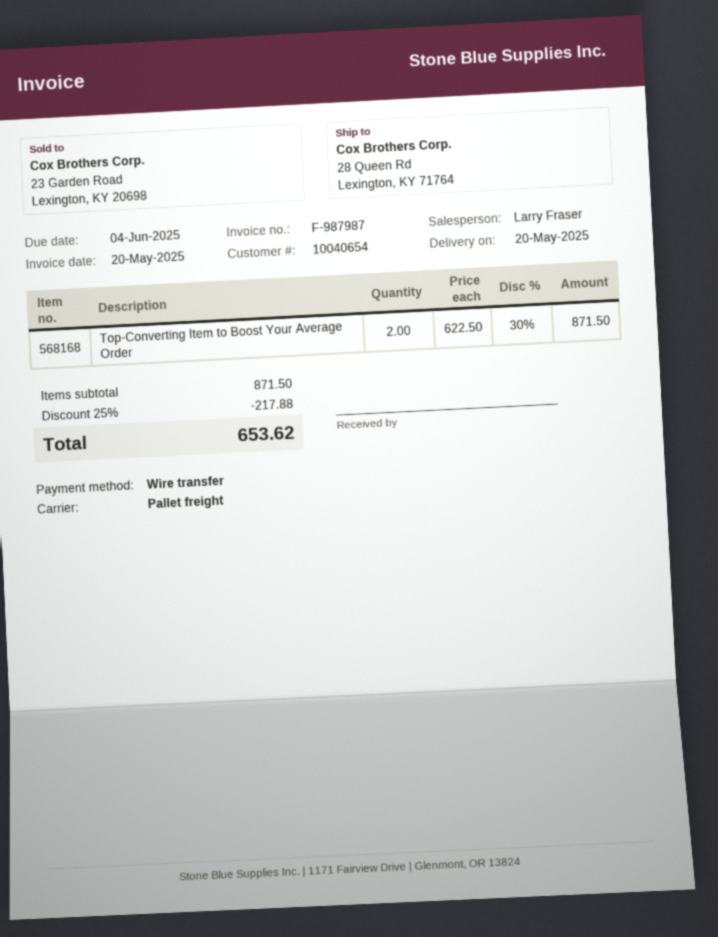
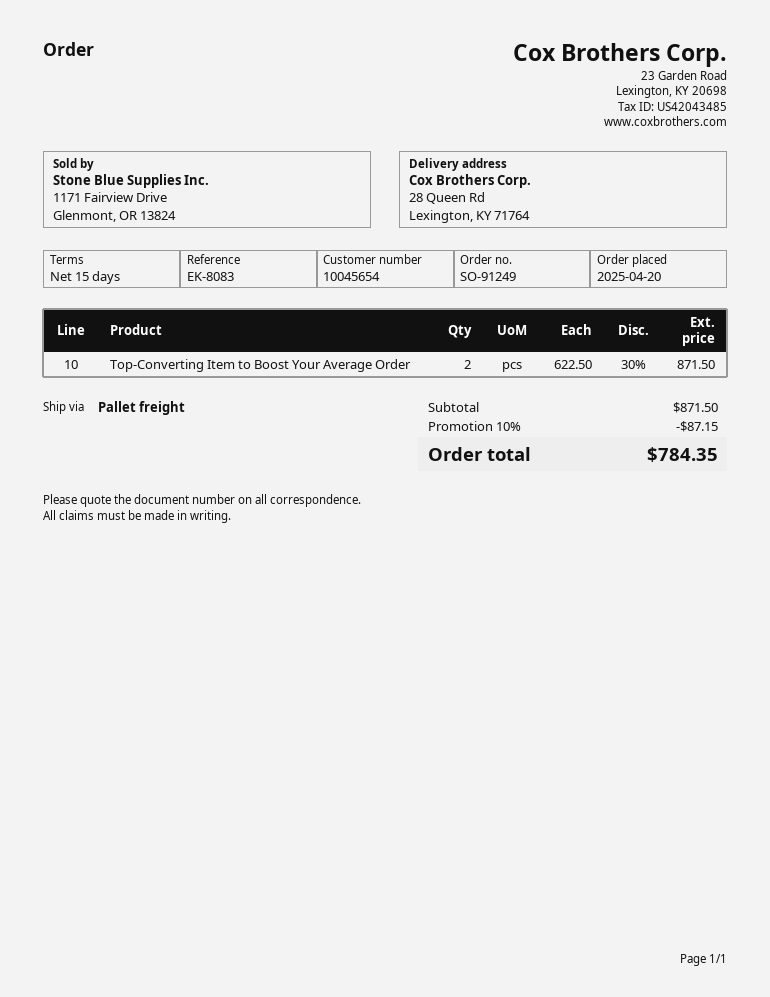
customer number: 10040654 -> 10045654
discount: 25% = 217.88 -> 10% = 87.15
total: 653.62 -> 784.35

